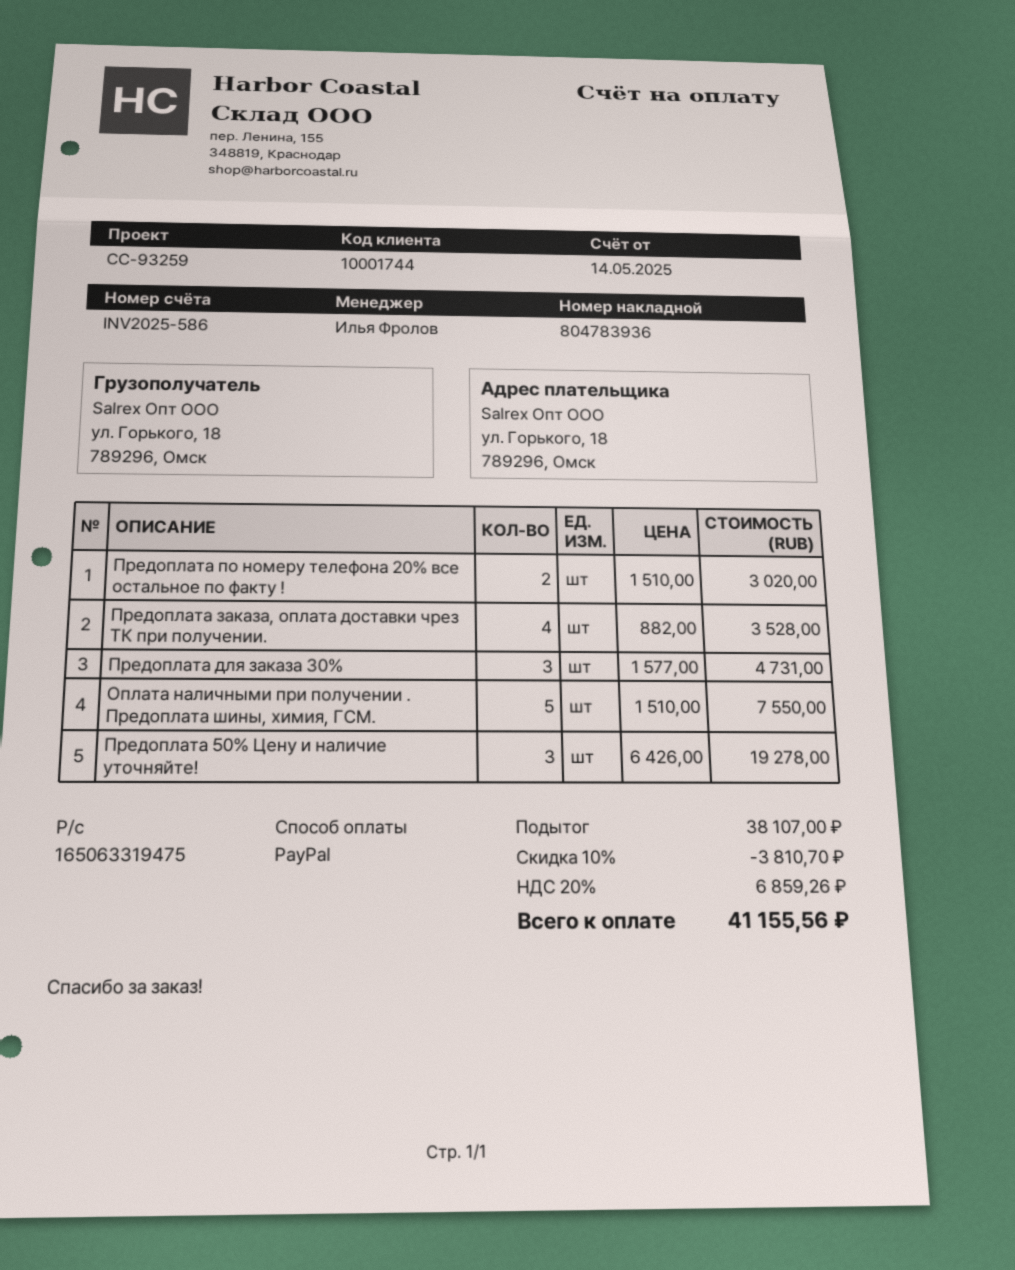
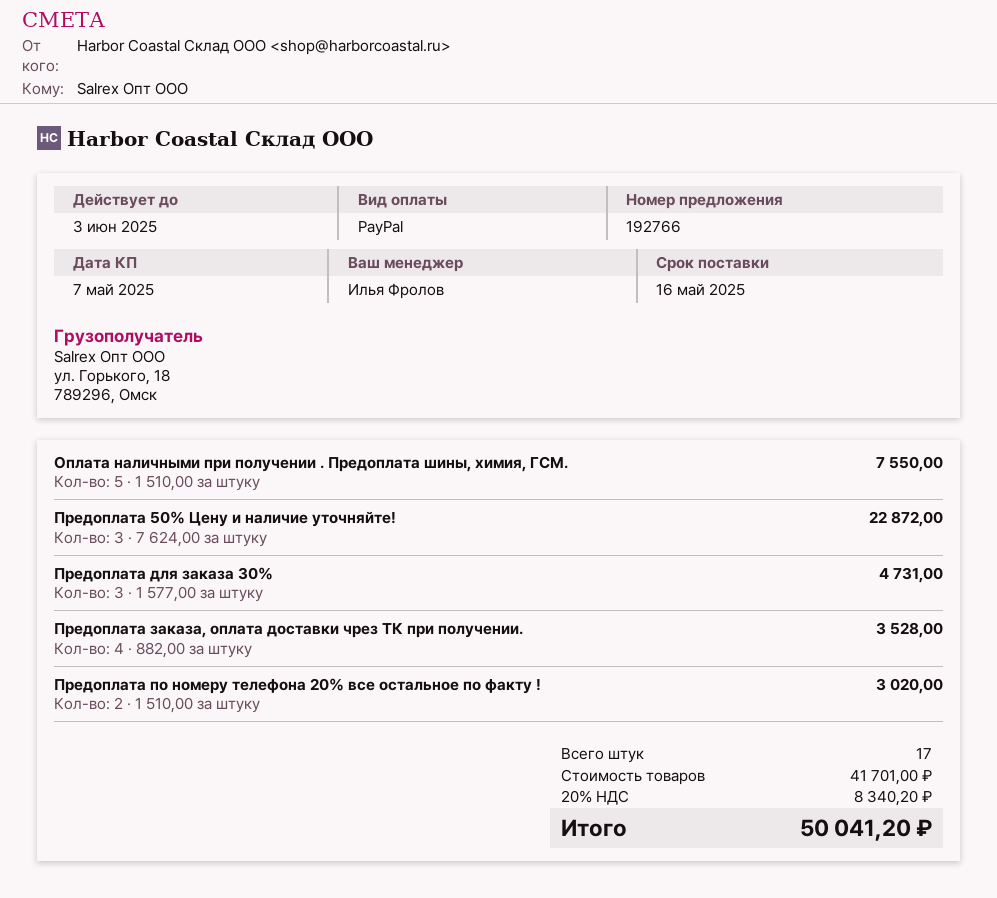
Предоплата 50% Цену и наличие уточняйте!: 3 x 6426.00 = 19278.00 -> 3 x 7624.00 = 22872.00
subtotal: 38107.00 -> 41701.00
discount: 10% = 3810.70 -> none
tax: 20% = 6859.26 -> 20% = 8340.20
total: 41155.56 -> 50041.20

